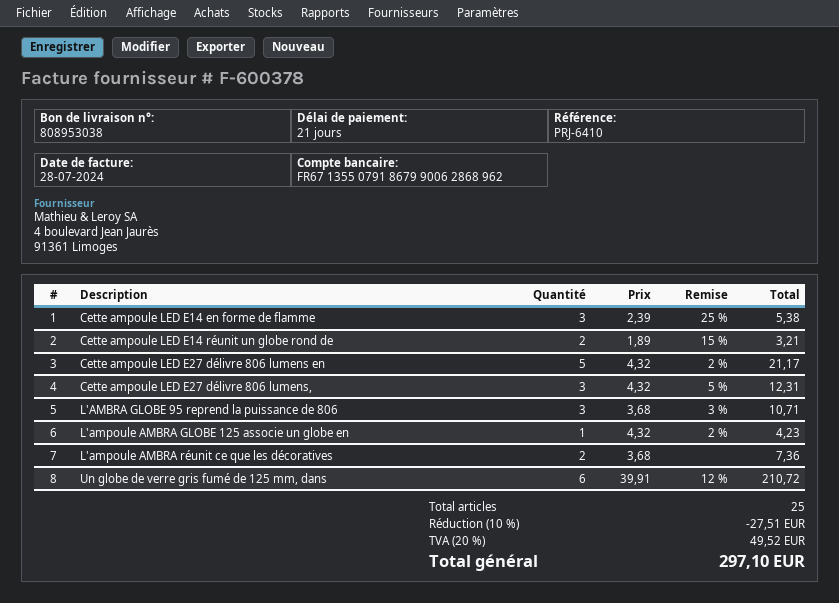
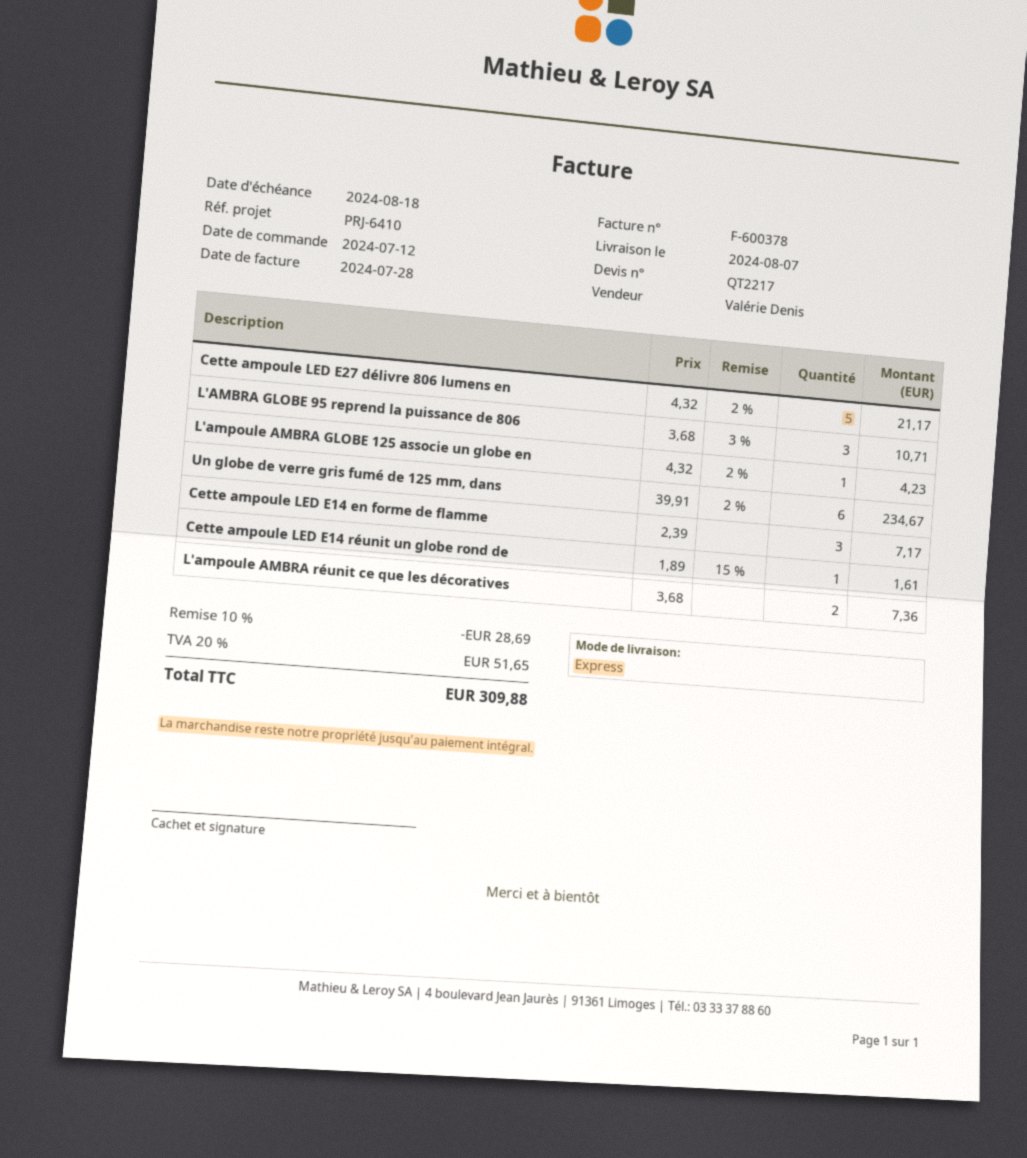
Cette ampoule LED E14 en forme de flamme: 3 x 2.39 - 25% = 5.38 -> 3 x 2.39 = 7.17
Cette ampoule LED E14 réunit un globe rond de: 2 x 1.89 - 15% = 3.21 -> 1 x 1.89 - 15% = 1.61
Cette ampoule LED E27 délivre 806 lumens,: 3 x 4.32 - 5% = 12.31 -> none
Un globe de verre gris fumé de 125 mm, dans: 6 x 39.91 - 12% = 210.72 -> 6 x 39.91 - 2% = 234.67
discount: 10% = 27.51 -> 10% = 28.69
tax: 20% = 49.52 -> 20% = 51.65
total: 297.10 -> 309.88

